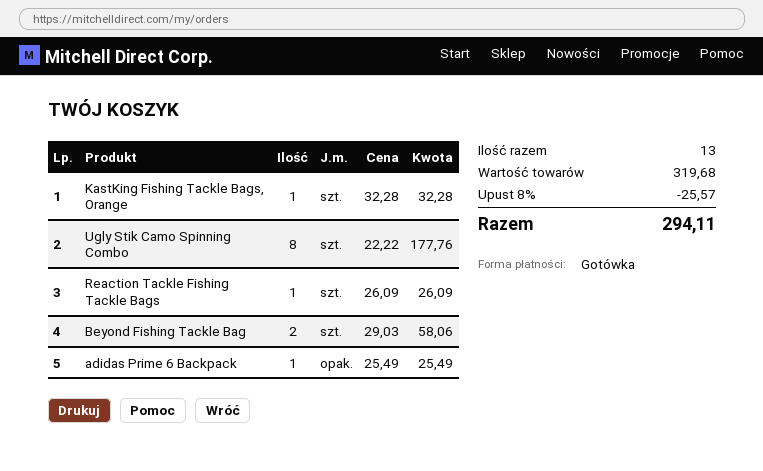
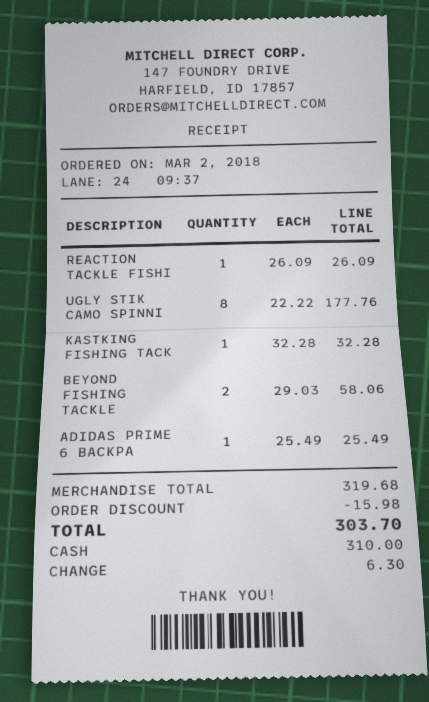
discount: 25.57 -> 15.98
total: 294.11 -> 303.70

